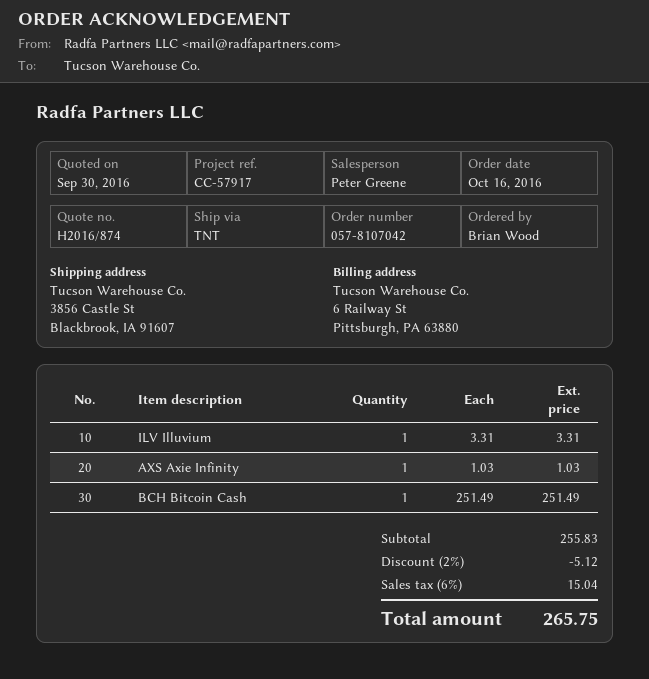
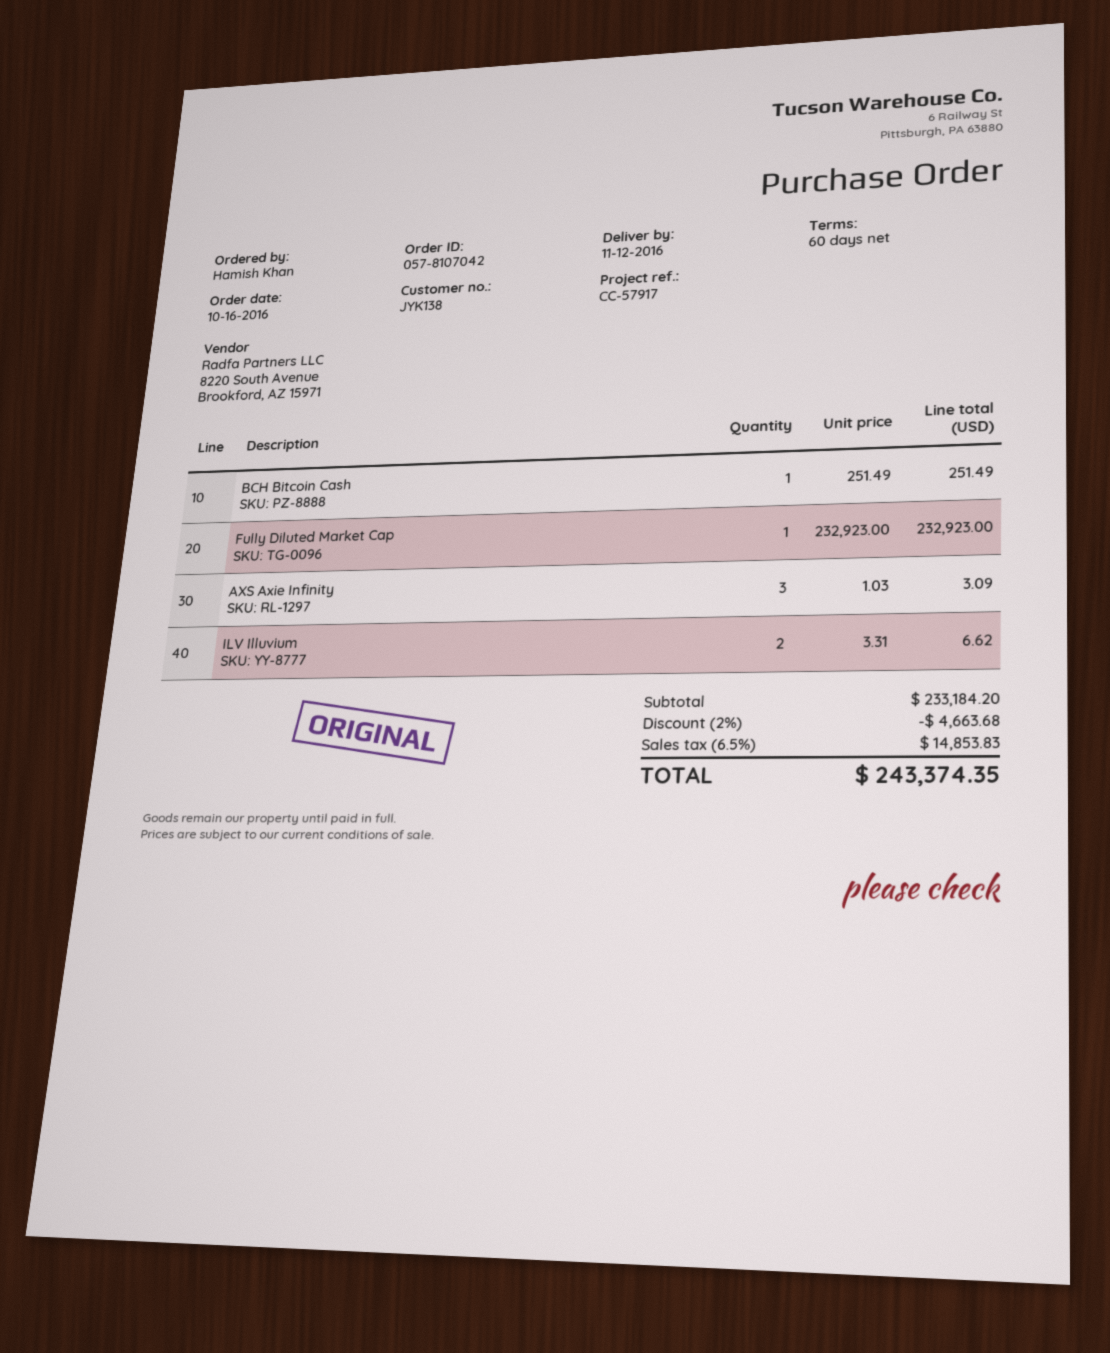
ordered by: Brian Wood -> Hamish Khan
ILV Illuvium: 1 x 3.31 = 3.31 -> 2 x 3.31 = 6.62
AXS Axie Infinity: 1 x 1.03 = 1.03 -> 3 x 1.03 = 3.09
Fully Diluted Market Cap: none -> 1 x 232923.00 = 232923.00
subtotal: 255.83 -> 233184.20
discount: 2% = 5.12 -> 2% = 4663.68
tax: 6% = 15.04 -> 6.5% = 14853.83
total: 265.75 -> 243374.35

